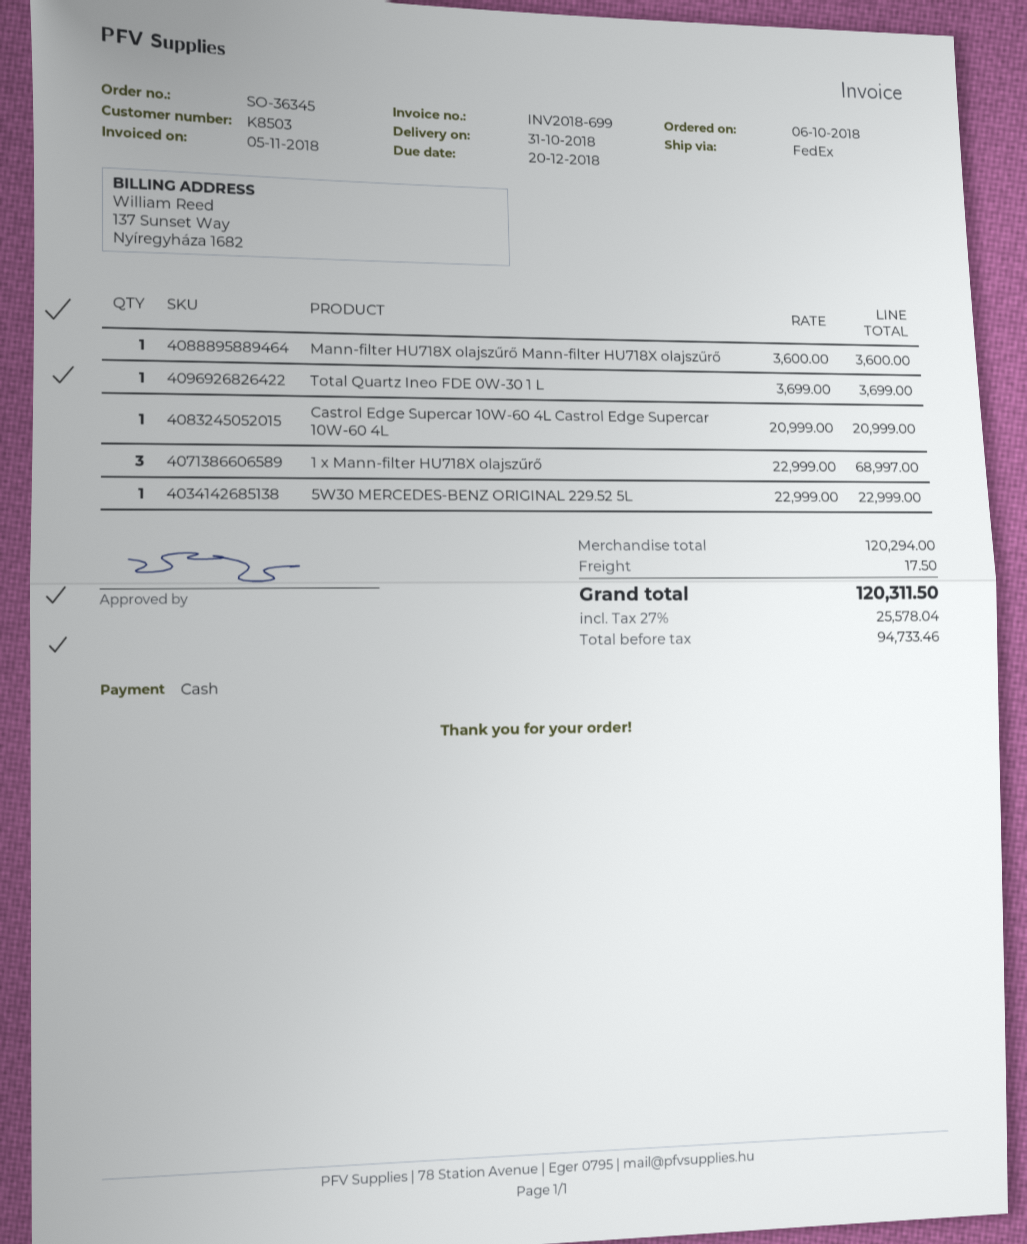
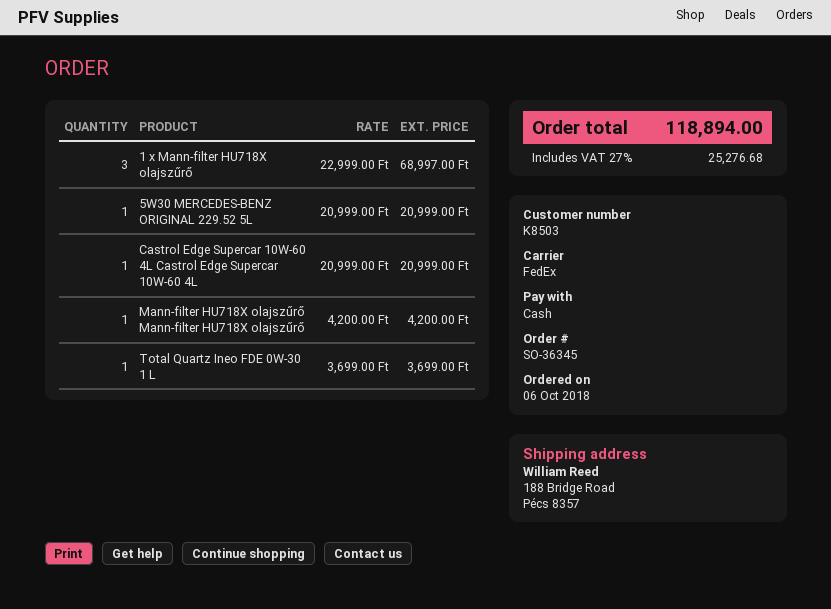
Mann-filter HU718X olajszűrő Mann-filter HU718X olajszűrő: 1 x 3600.00 = 3600.00 -> 1 x 4200.00 = 4200.00
5W30 MERCEDES-BENZ ORIGINAL 229.52 5L: 1 x 22999.00 = 22999.00 -> 1 x 20999.00 = 20999.00
shipping: 17.50 -> none
tax: 27% = 25578.04 -> 27% = 25276.68
total: 120311.50 -> 118894.00

